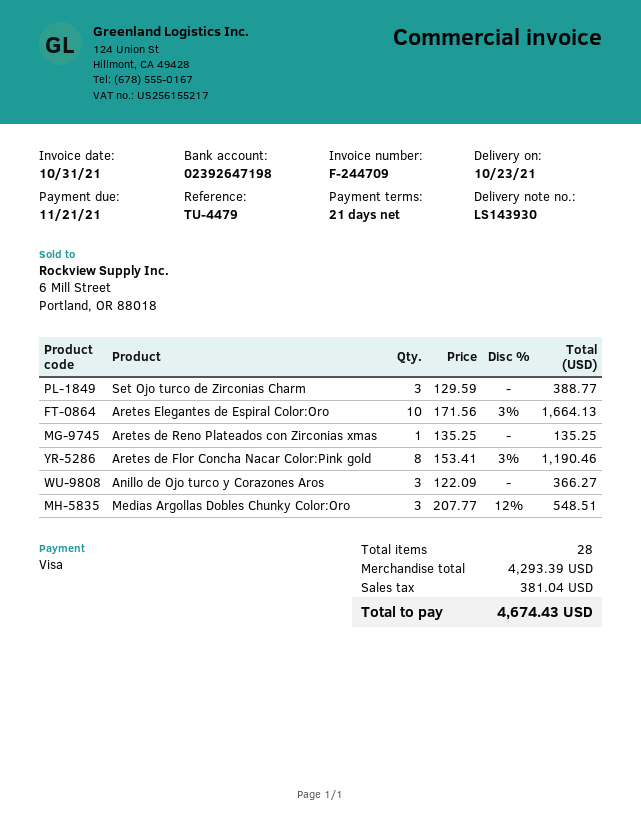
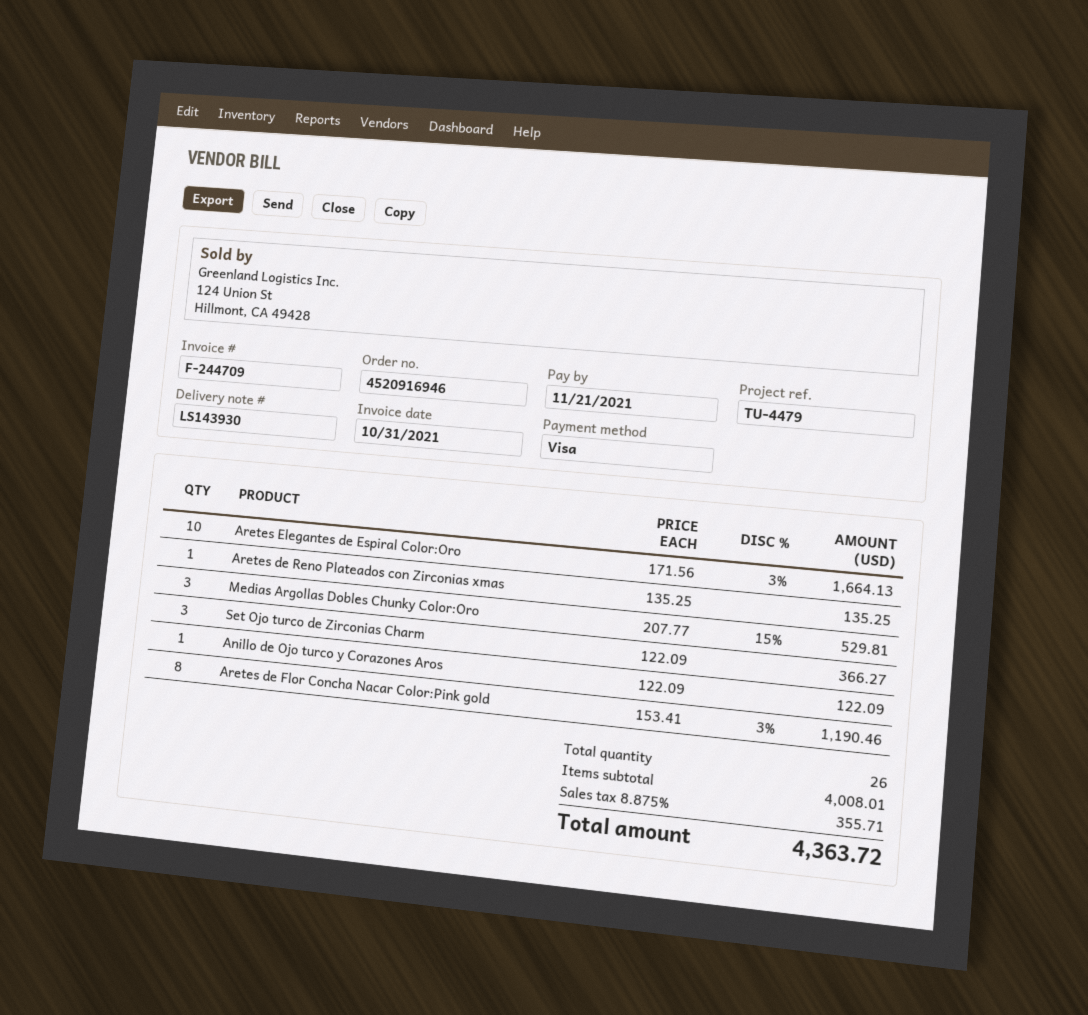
Set Ojo turco de Zirconias Charm: 3 x 129.59 = 388.77 -> 3 x 122.09 = 366.27
Anillo de Ojo turco y Corazones Aros: 3 x 122.09 = 366.27 -> 1 x 122.09 = 122.09
Medias Argollas Dobles Chunky Color:Oro: 3 x 207.77 - 12% = 548.51 -> 3 x 207.77 - 15% = 529.81
total quantity: 28 -> 26
subtotal: 4293.39 -> 4008.01
tax: 381.04 -> 355.71
total: 4674.43 -> 4363.72

